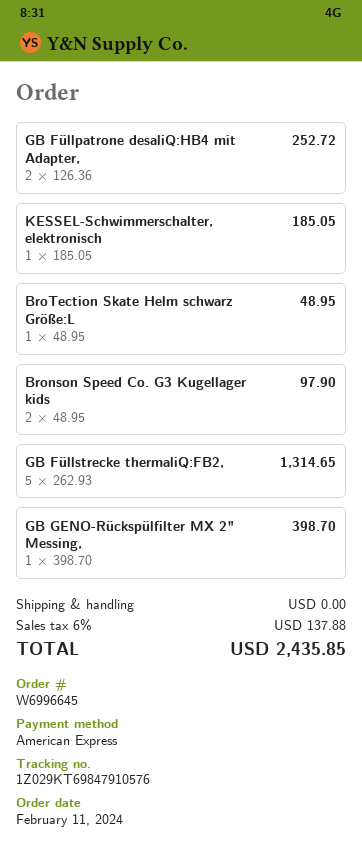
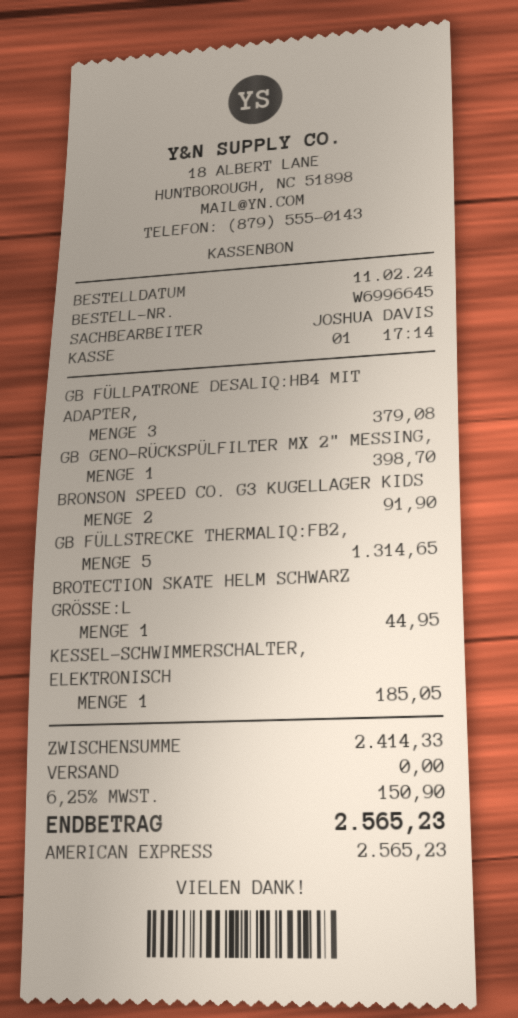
GB Füllpatrone desaliQ:HB4 mit Adapter,: 2 for 252.72 -> 3 for 379.08
BroTection Skate Helm schwarz Größe:L: 1 for 48.95 -> 1 for 44.95
Bronson Speed Co. G3 Kugellager kids: 2 for 97.90 -> 2 for 91.90
tax: 6% = 137.88 -> 6.25% = 150.90
total: 2435.85 -> 2565.23

